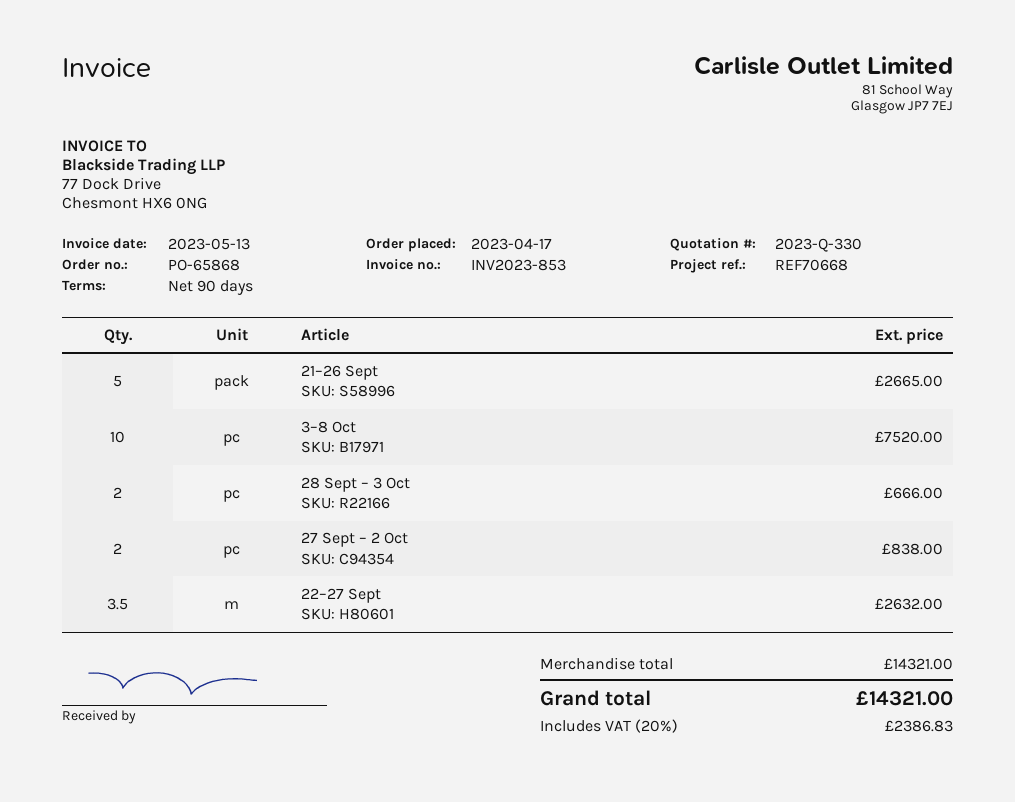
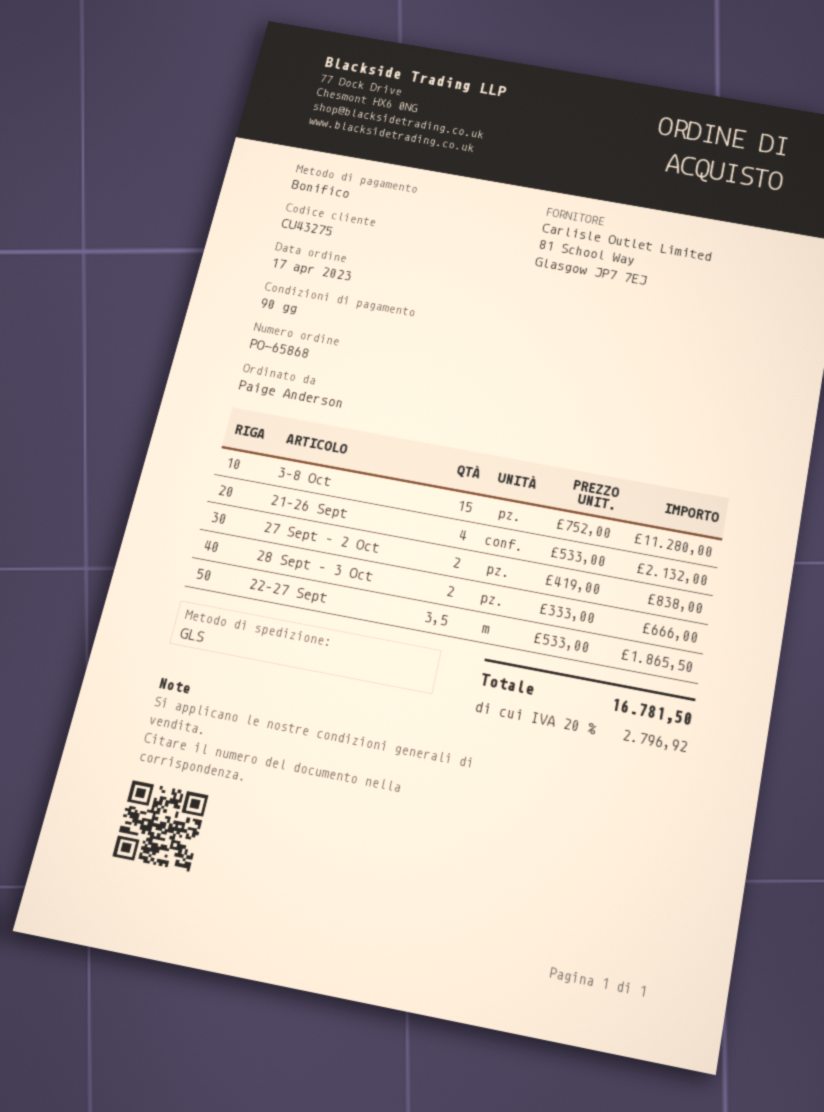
21–26 Sept: 5 for 2665.00 -> 4 for 2132.00
3–8 Oct: 10 for 7520.00 -> 15 for 11280.00
22–27 Sept: 3.5 for 2632.00 -> 3.5 for 1865.50
tax: 20% = 2386.83 -> 20% = 2796.92
total: 14321.00 -> 16781.50

